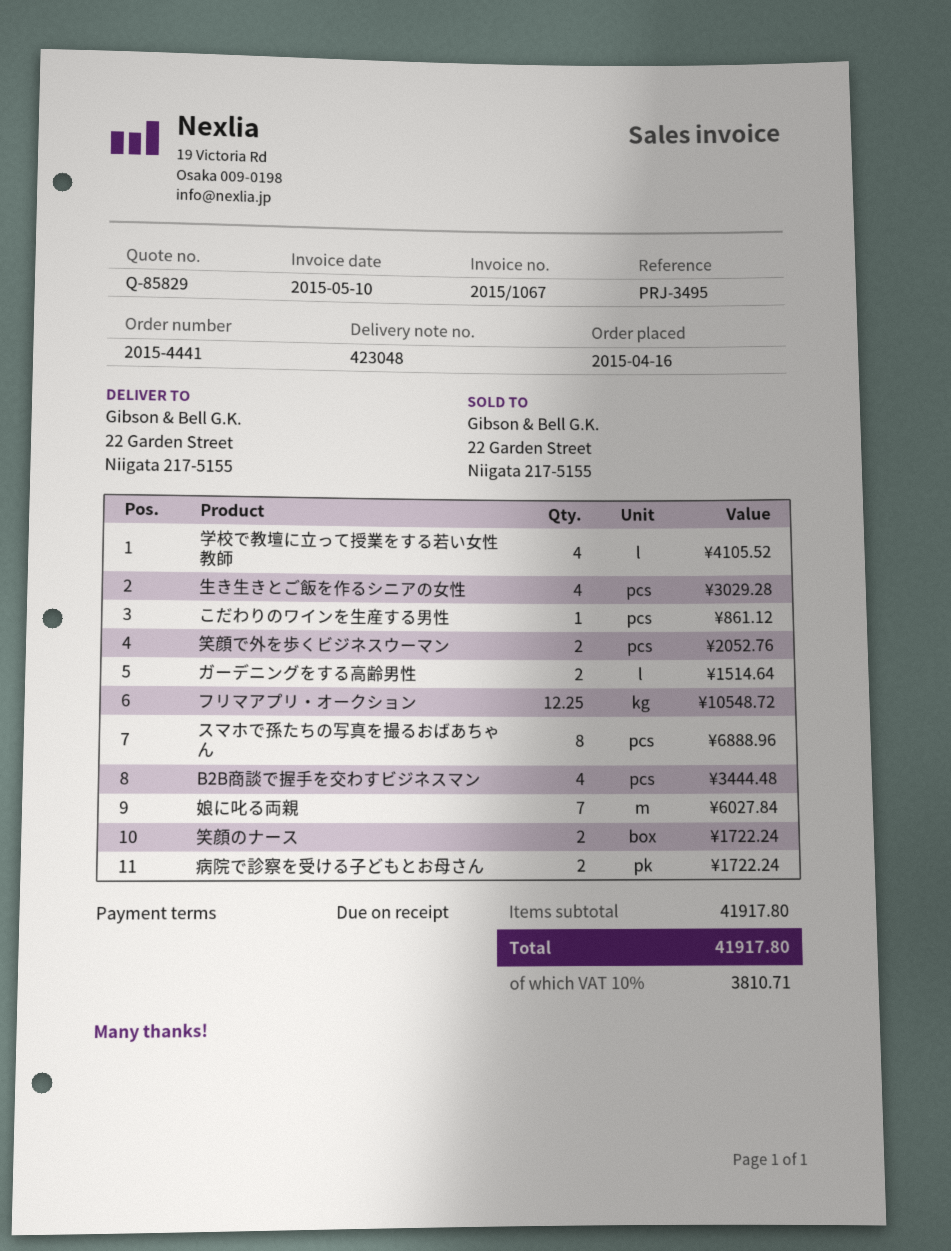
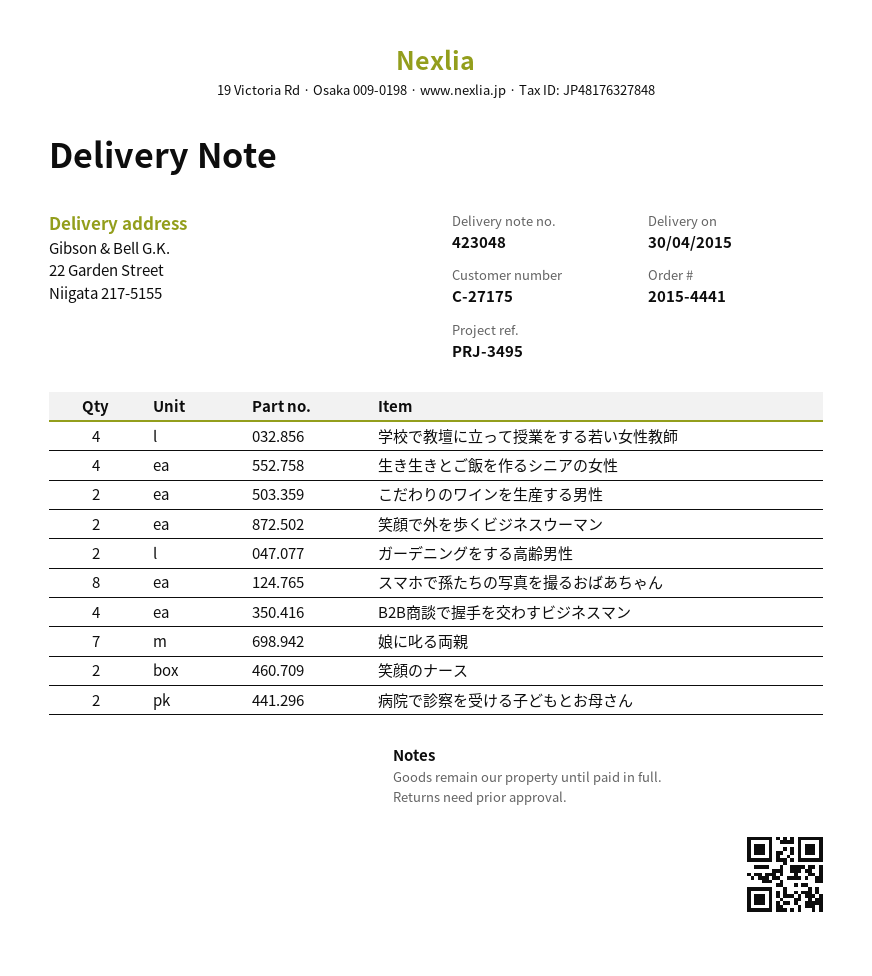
こだわりのワインを生産する男性: 1 -> 2
フリマアプリ・オークション: 12.25 -> none

